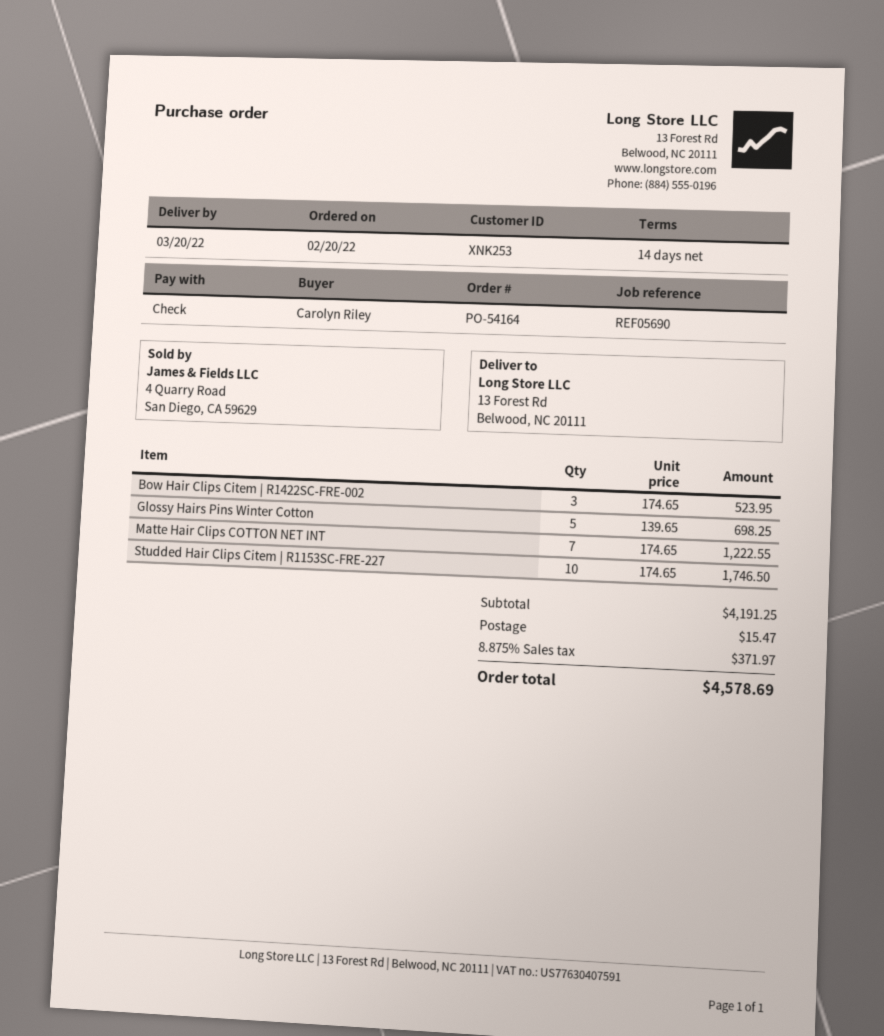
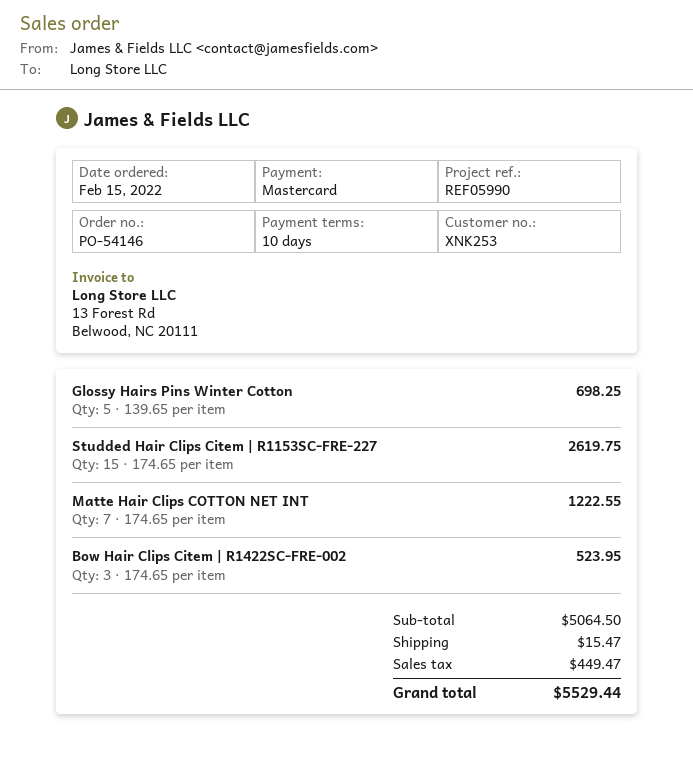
order number: PO-54164 -> PO-54146
order date: 2022-02-20 -> 2022-02-15
payment terms: 14 days -> 10 days
reference: REF05690 -> REF05990
payment method: cheque -> Mastercard
Studded Hair Clips Citem | R1153SC-FRE-227: 10 x 174.65 = 1746.50 -> 15 x 174.65 = 2619.75
subtotal: 4191.25 -> 5064.50
tax: 371.97 -> 449.47
total: 4578.69 -> 5529.44

